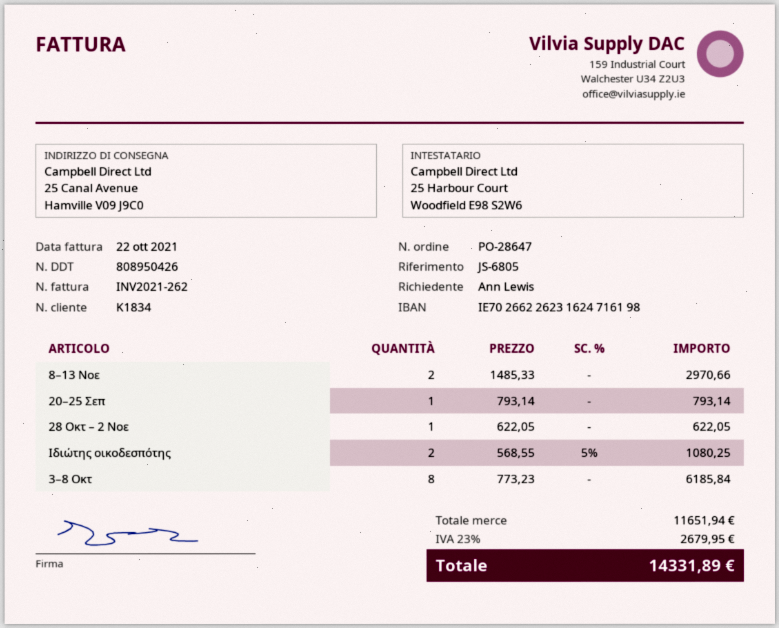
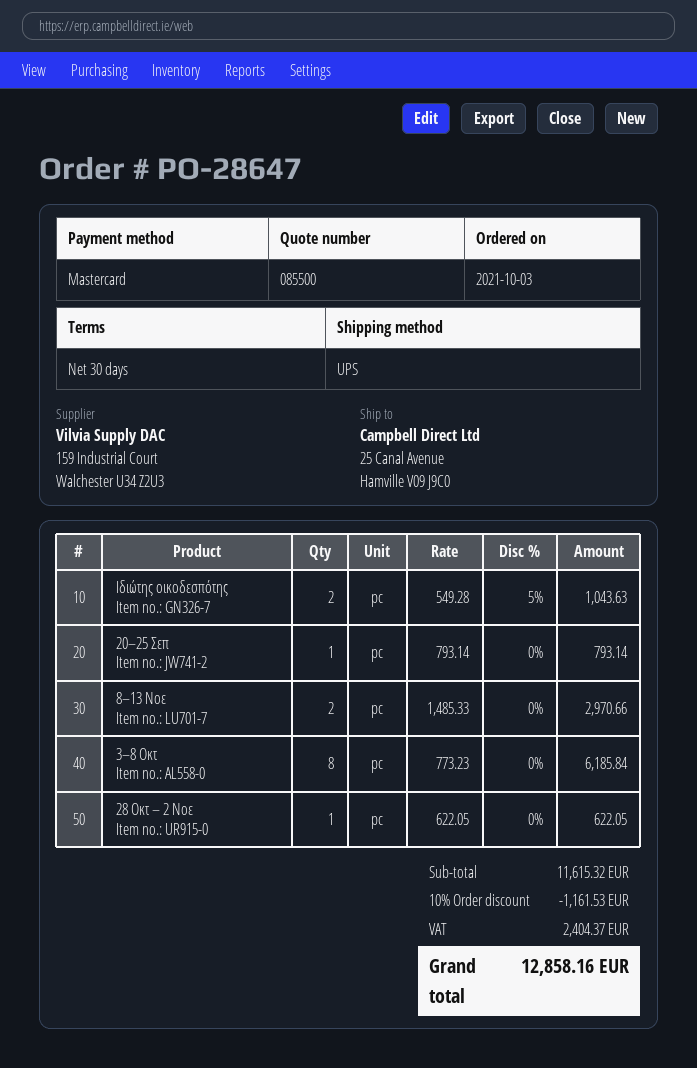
Ιδιώτης οικοδεσπότης: 2 x 568.55 - 5% = 1080.25 -> 2 x 549.28 - 5% = 1043.63
subtotal: 11651.94 -> 11615.32
discount: none -> 10% = 1161.53
tax: 2679.95 -> 2404.37
total: 14331.89 -> 12858.16

